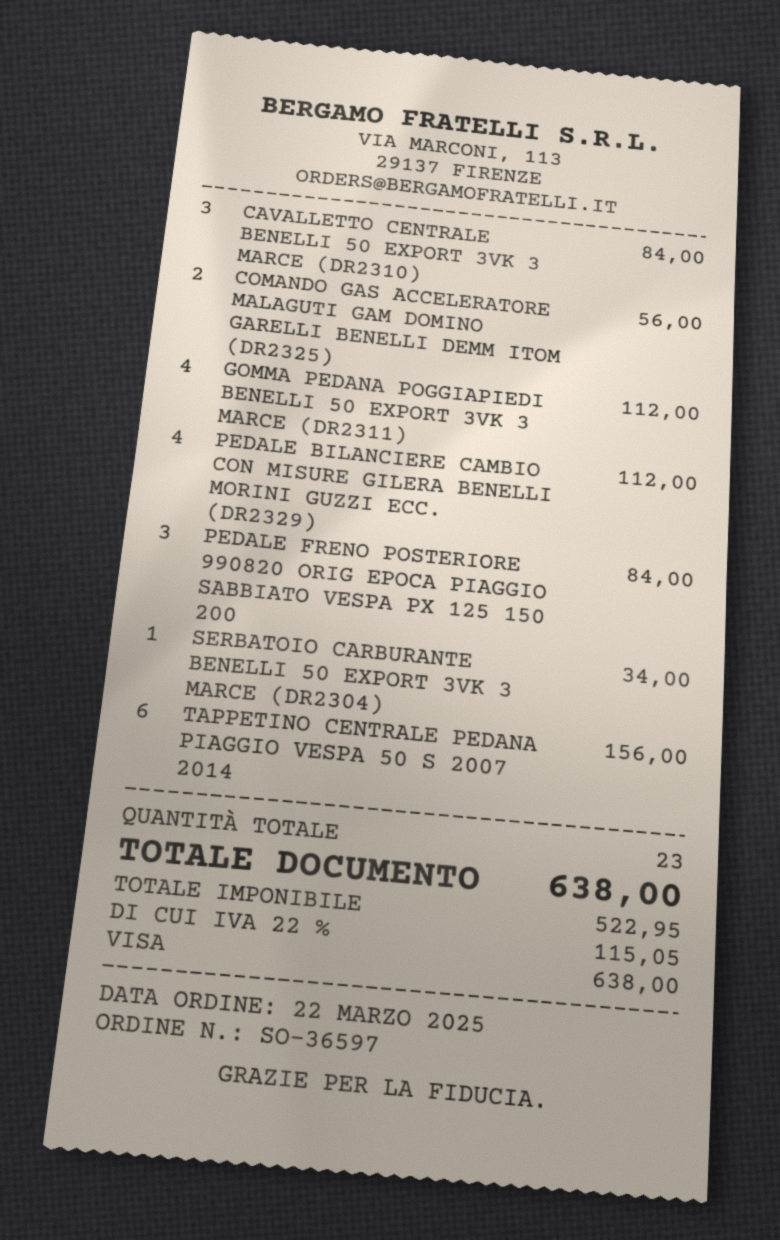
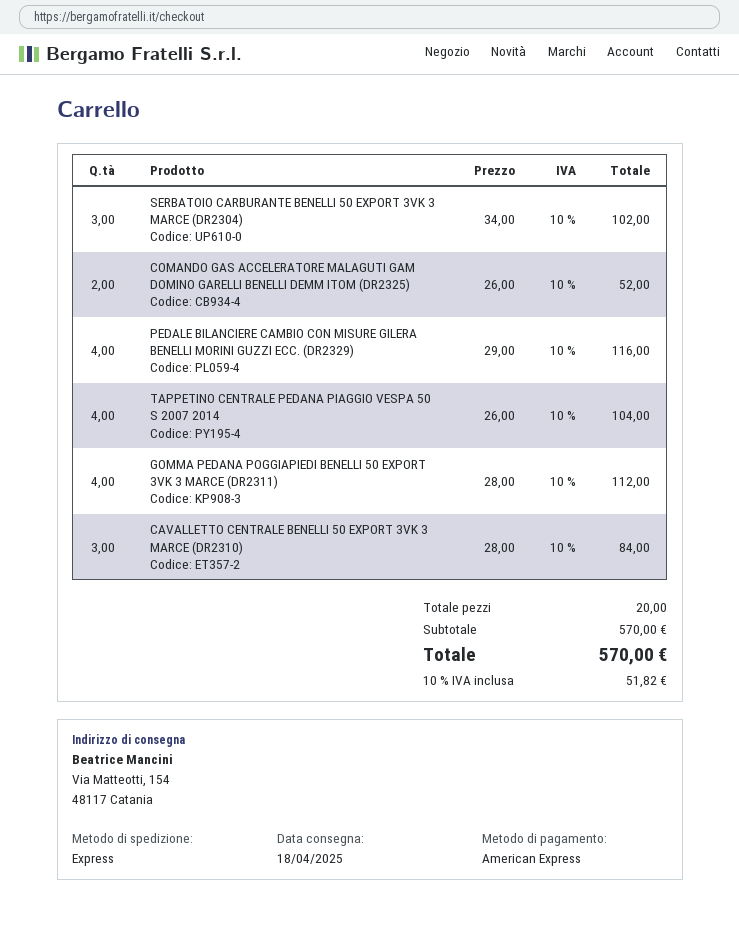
payment method: Visa -> American Express
COMANDO GAS ACCELERATORE MALAGUTI GAM DOMINO GARELLI BENELLI DEMM ITOM (DR2325): 2 for 56.00 -> 2 for 52.00
PEDALE BILANCIERE CAMBIO CON MISURE GILERA BENELLI MORINI GUZZI ECC. (DR2329): 4 for 112.00 -> 4 for 116.00
PEDALE FRENO POSTERIORE 990820 ORIG EPOCA PIAGGIO SABBIATO VESPA PX 125 150 200: 3 for 84.00 -> none
SERBATOIO CARBURANTE BENELLI 50 EXPORT 3VK 3 MARCE (DR2304): 1 for 34.00 -> 3 for 102.00
TAPPETINO CENTRALE PEDANA PIAGGIO VESPA 50 S 2007 2014: 6 for 156.00 -> 4 for 104.00
total quantity: 23 -> 20
tax: 22% = 115.05 -> 10% = 51.82
total: 638.00 -> 570.00

